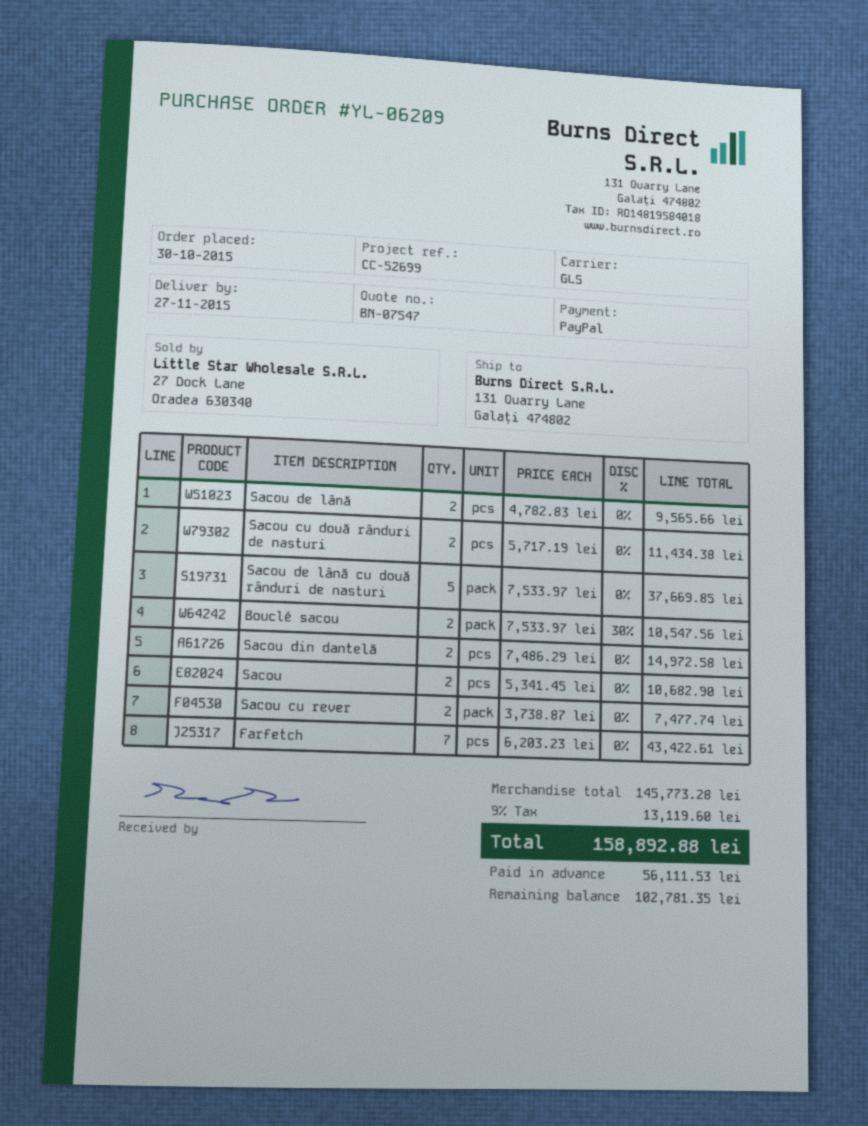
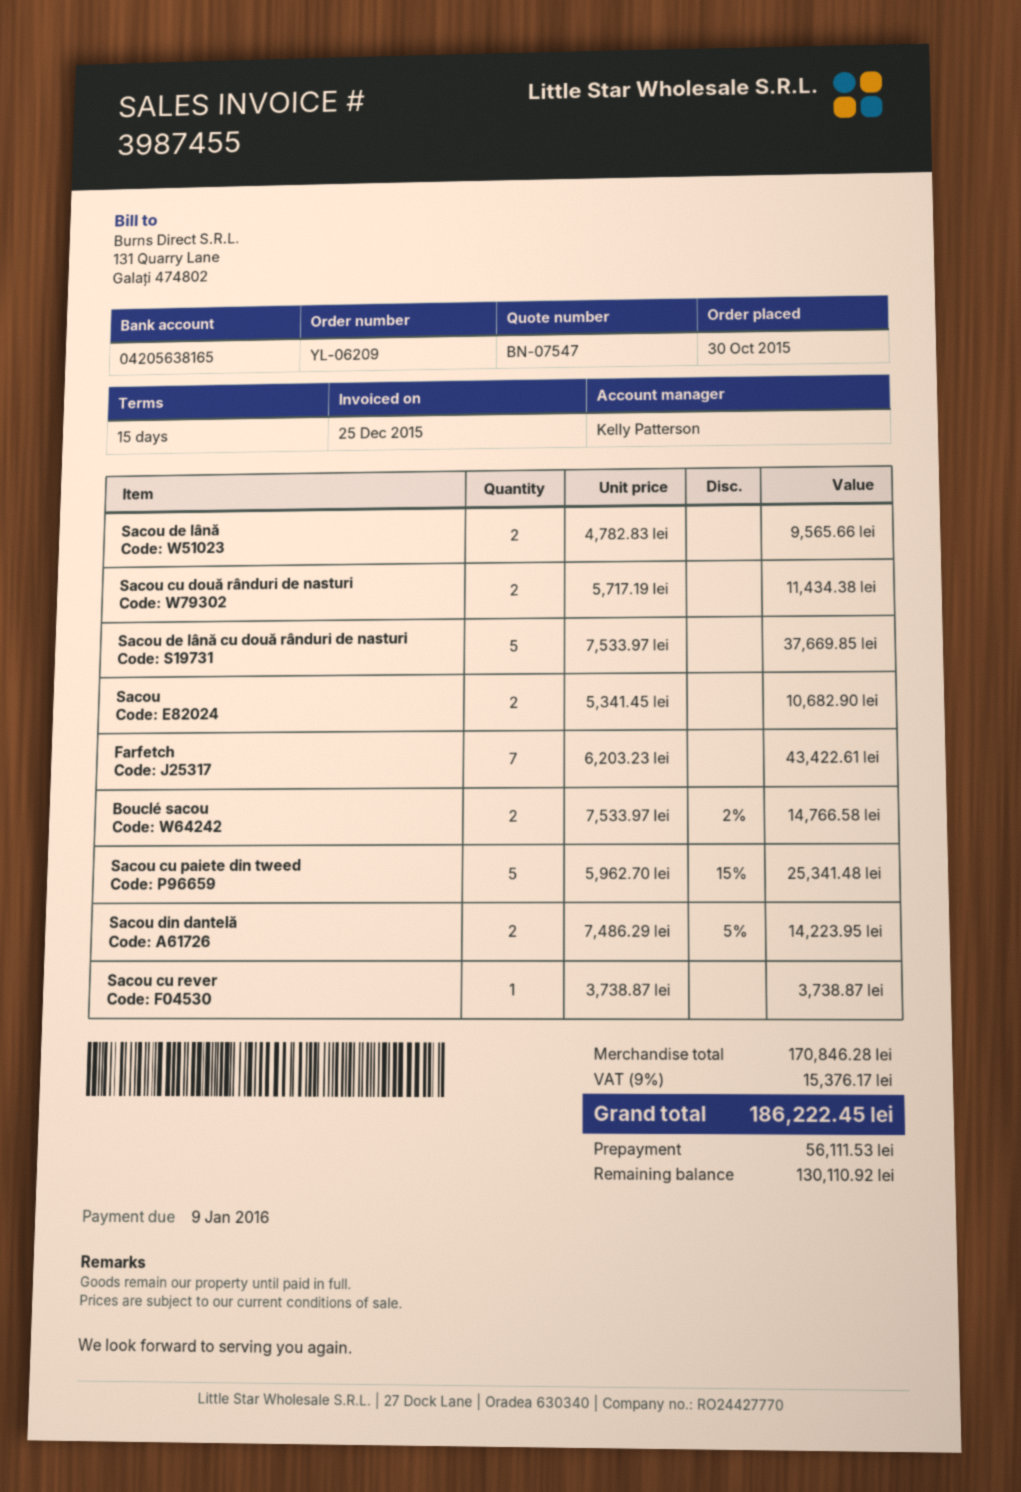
Bouclé sacou: 2 x 7533.97 - 30% = 10547.56 -> 2 x 7533.97 - 2% = 14766.58
Sacou din dantelă: 2 x 7486.29 = 14972.58 -> 2 x 7486.29 - 5% = 14223.95
Sacou cu rever: 2 x 3738.87 = 7477.74 -> 1 x 3738.87 = 3738.87
Sacou cu paiete din tweed: none -> 5 x 5962.70 - 15% = 25341.48
subtotal: 145773.28 -> 170846.28
tax: 9% = 13119.60 -> 9% = 15376.17
total: 158892.88 -> 186222.45
balance: 102781.35 -> 130110.92

